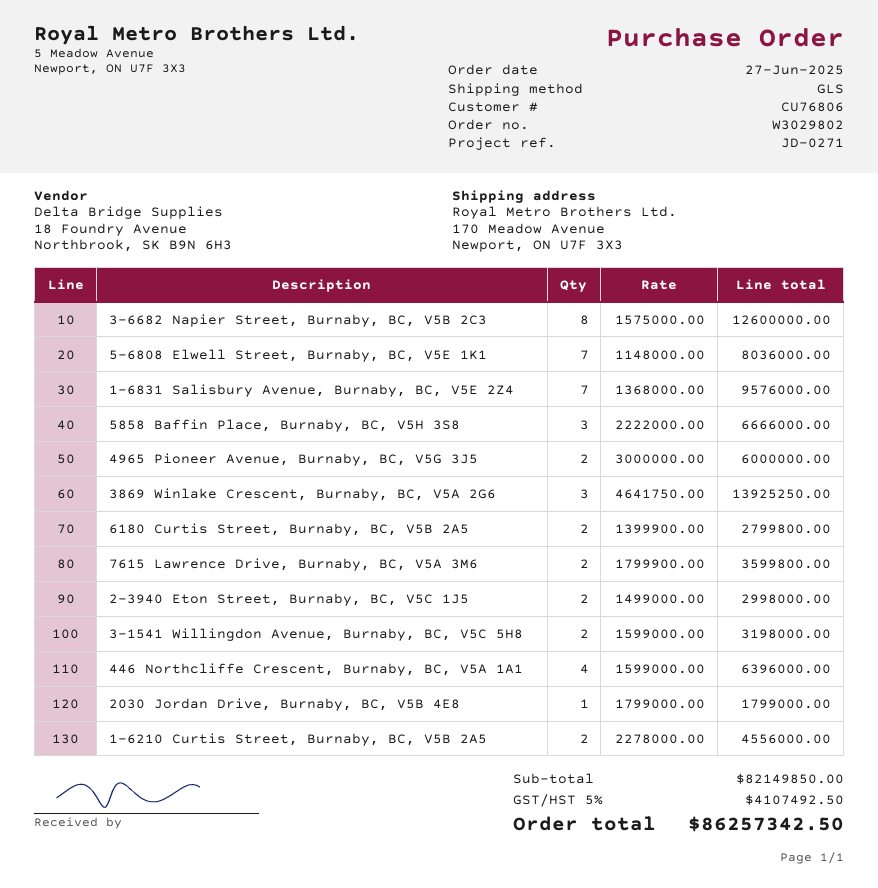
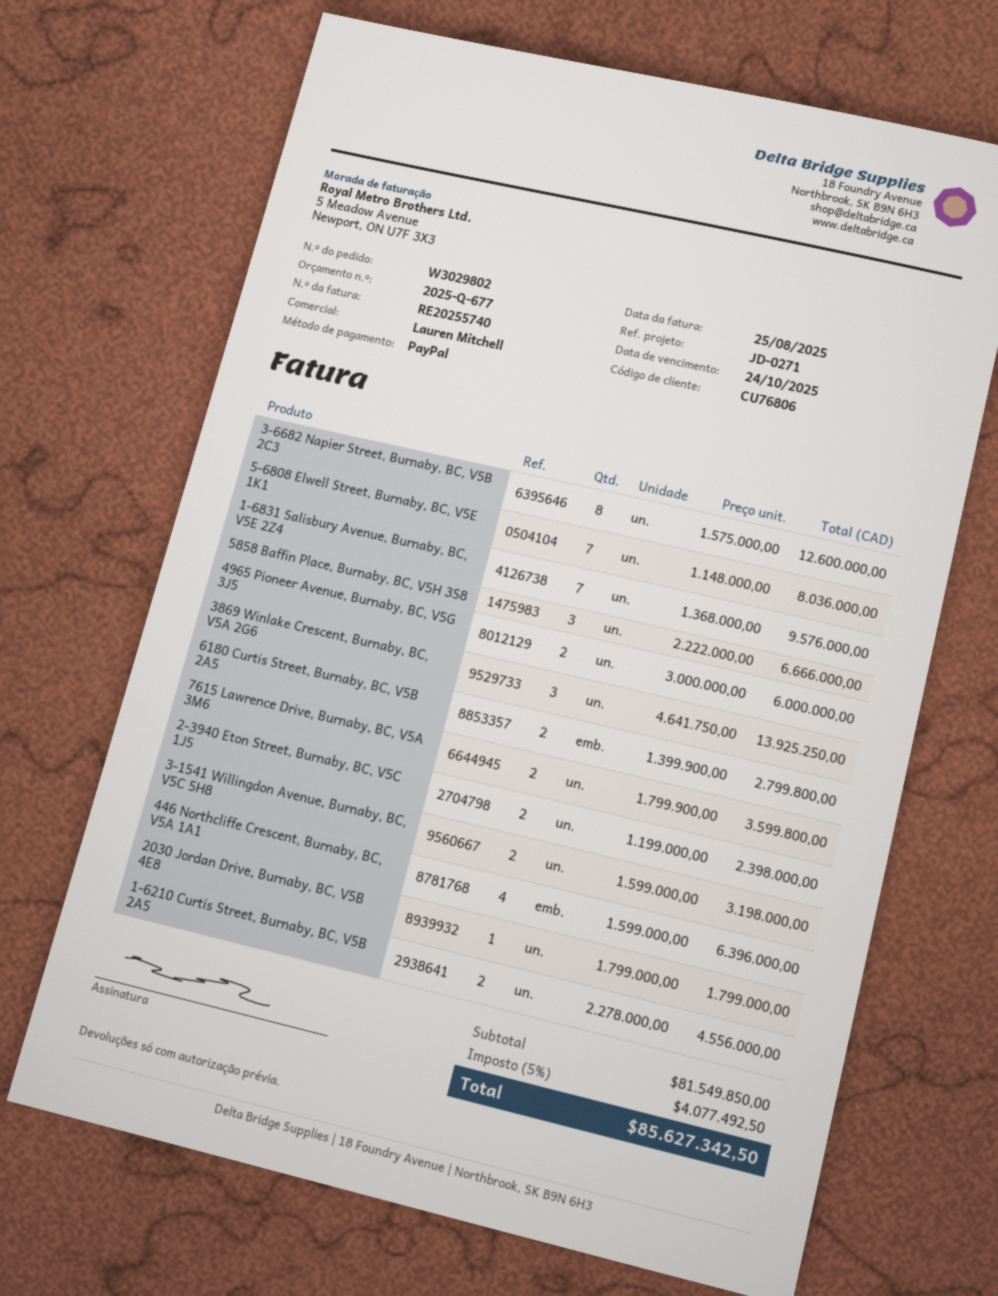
2-3940 Eton Street, Burnaby, BC, V5C 1J5: 2 x 1499000.00 = 2998000.00 -> 2 x 1199000.00 = 2398000.00
subtotal: 82149850.00 -> 81549850.00
tax: 5% = 4107492.50 -> 5% = 4077492.50
total: 86257342.50 -> 85627342.50

